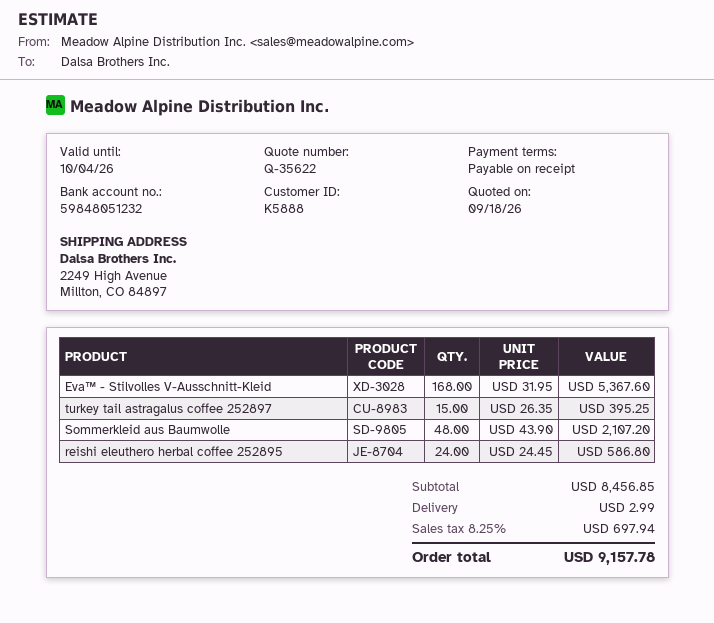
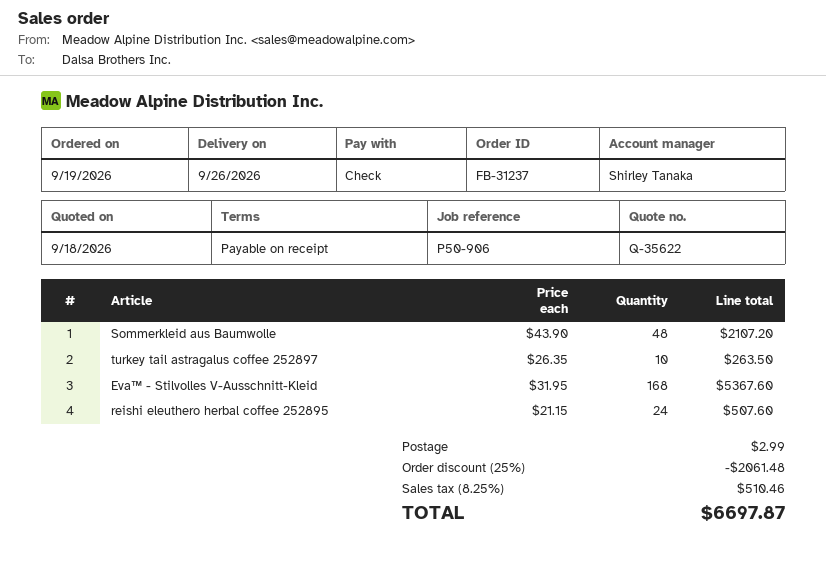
turkey tail astragalus coffee 252897: 15 x 26.35 = 395.25 -> 10 x 26.35 = 263.50
reishi eleuthero herbal coffee 252895: 24 x 24.45 = 586.80 -> 24 x 21.15 = 507.60
discount: none -> 25% = 2061.48
tax: 8.25% = 697.94 -> 8.25% = 510.46
total: 9157.78 -> 6697.87

